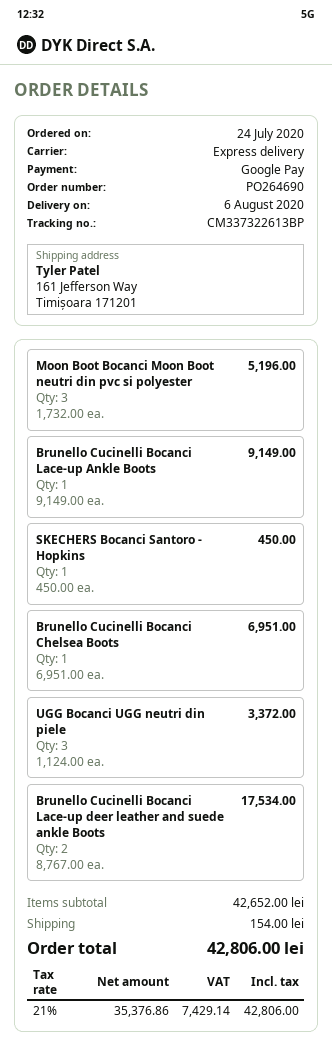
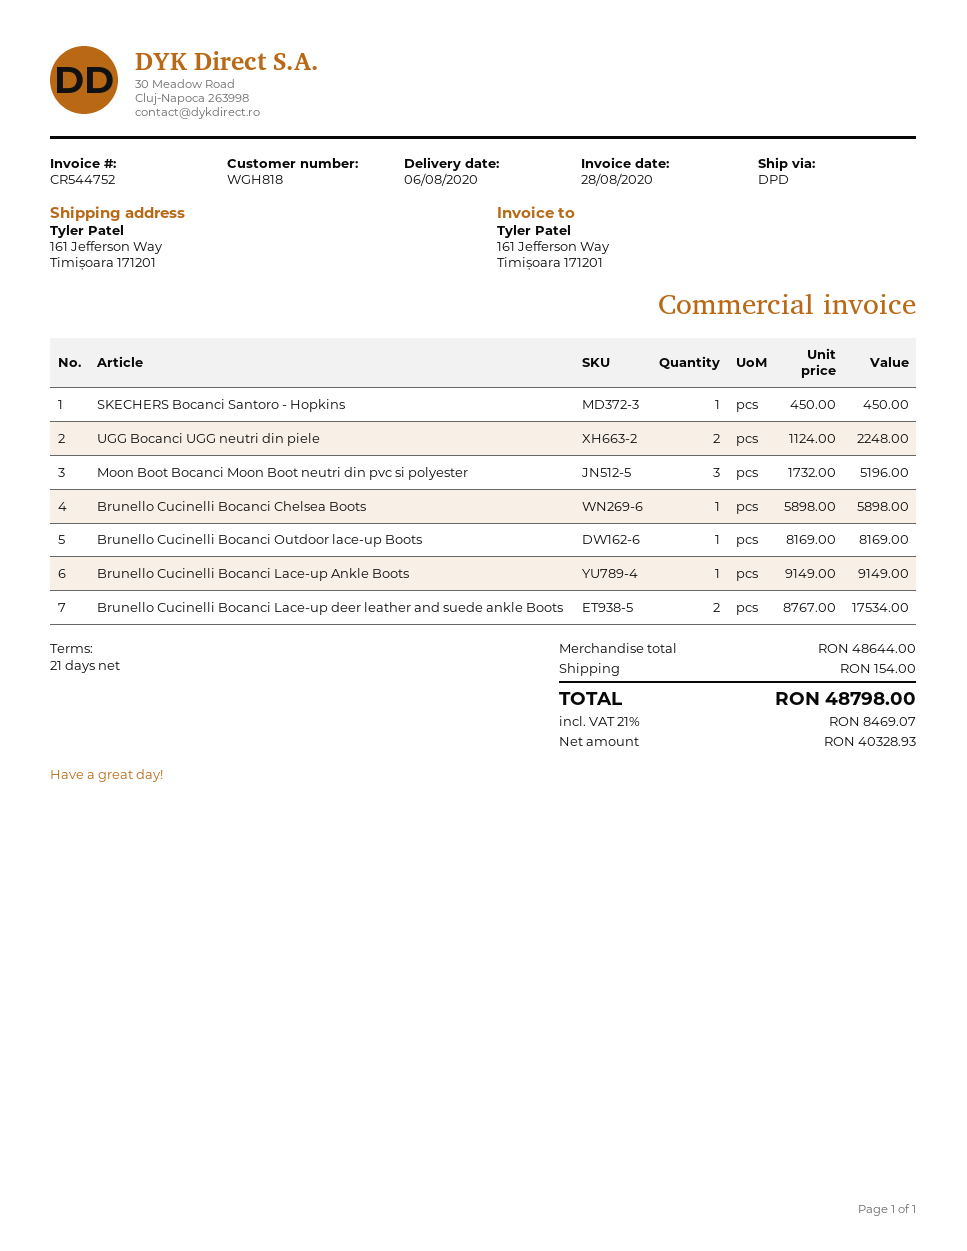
shipping method: express -> DPD
Brunello Cucinelli Bocanci Chelsea Boots: 1 x 6951.00 = 6951.00 -> 1 x 5898.00 = 5898.00
UGG Bocanci UGG neutri din piele: 3 x 1124.00 = 3372.00 -> 2 x 1124.00 = 2248.00
Brunello Cucinelli Bocanci Outdoor lace-up Boots: none -> 1 x 8169.00 = 8169.00
subtotal: 42652.00 -> 48644.00
net: 35376.86 -> 40328.93
tax: 21% = 7429.14 -> 21% = 8469.07
total: 42806.00 -> 48798.00

